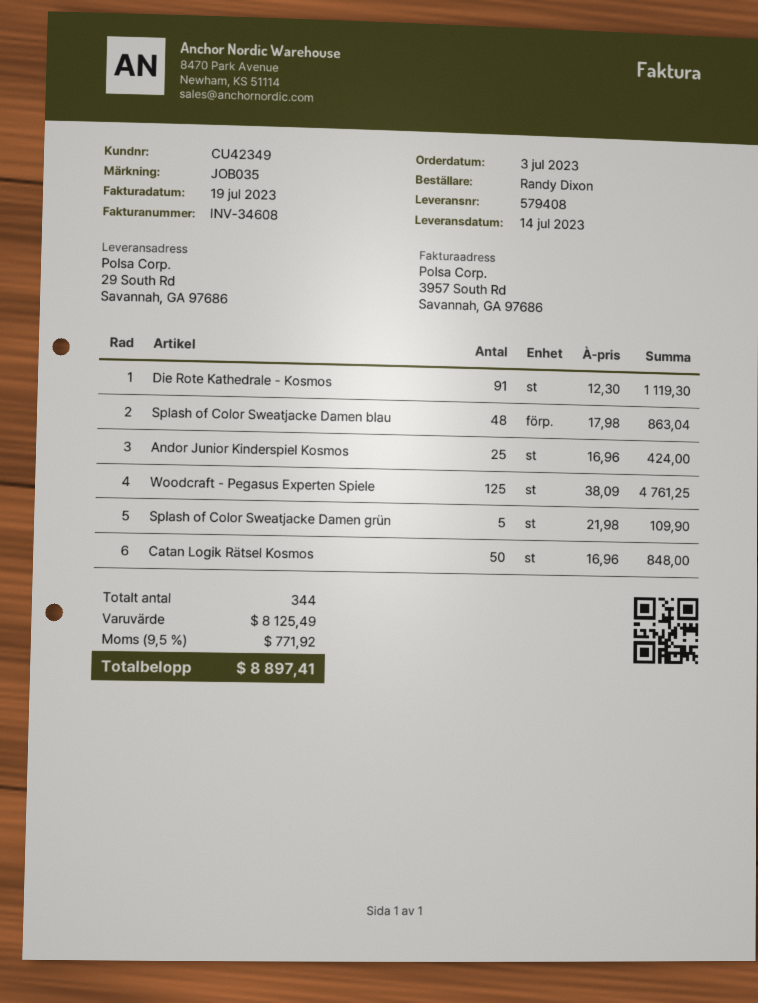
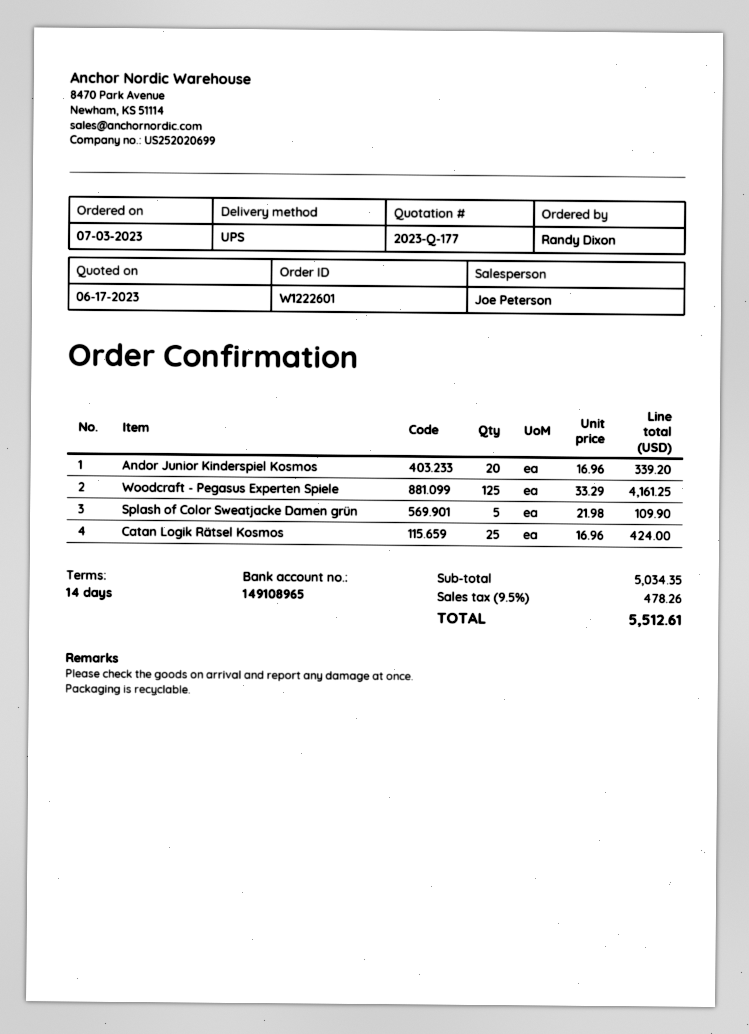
Die Rote Kathedrale - Kosmos: 91 x 12.30 = 1119.30 -> none
Splash of Color Sweatjacke Damen blau: 48 x 17.98 = 863.04 -> none
Andor Junior Kinderspiel Kosmos: 25 x 16.96 = 424.00 -> 20 x 16.96 = 339.20
Woodcraft - Pegasus Experten Spiele: 125 x 38.09 = 4761.25 -> 125 x 33.29 = 4161.25
Catan Logik Rätsel Kosmos: 50 x 16.96 = 848.00 -> 25 x 16.96 = 424.00
subtotal: 8125.49 -> 5034.35
tax: 9.5% = 771.92 -> 9.5% = 478.26
total: 8897.41 -> 5512.61

